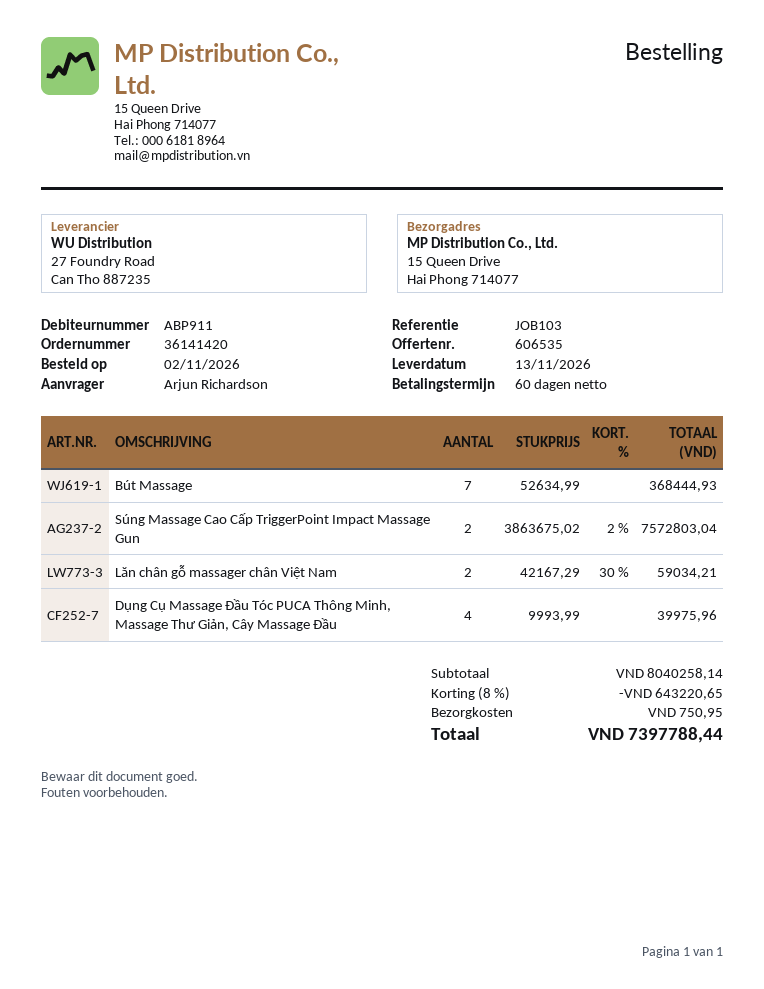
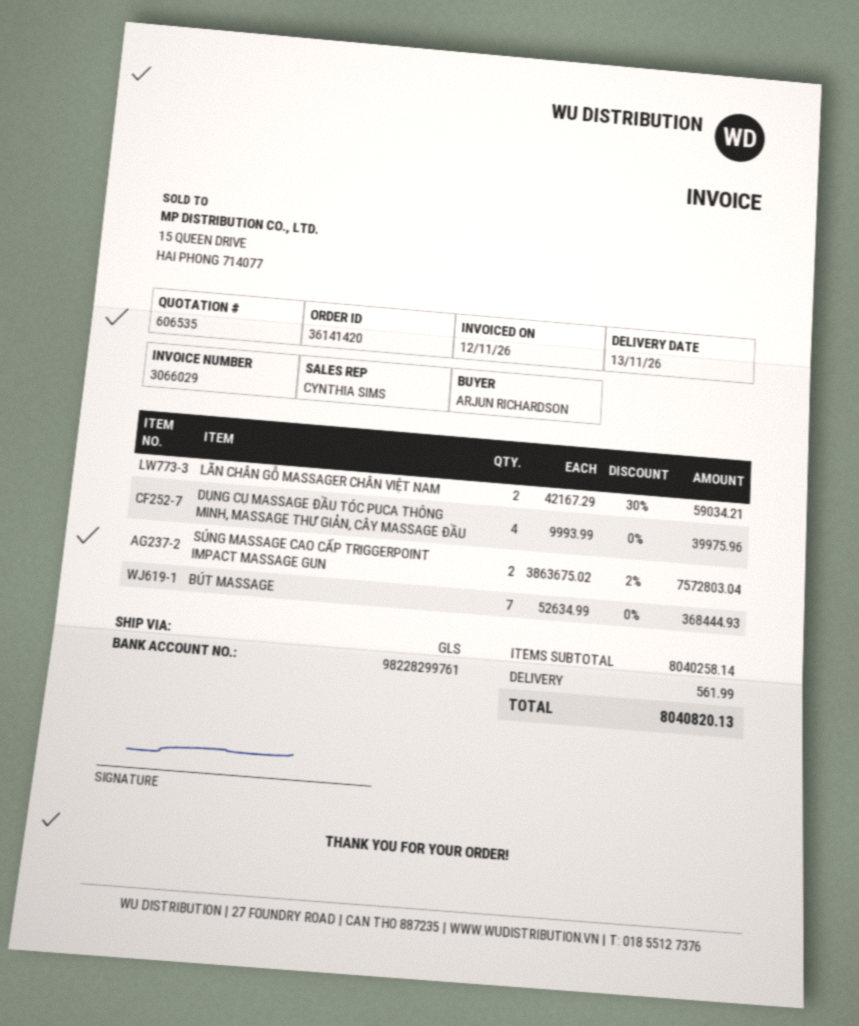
discount: 8% = 643220.65 -> none
shipping: 750.95 -> 561.99
total: 7397788.44 -> 8040820.13

